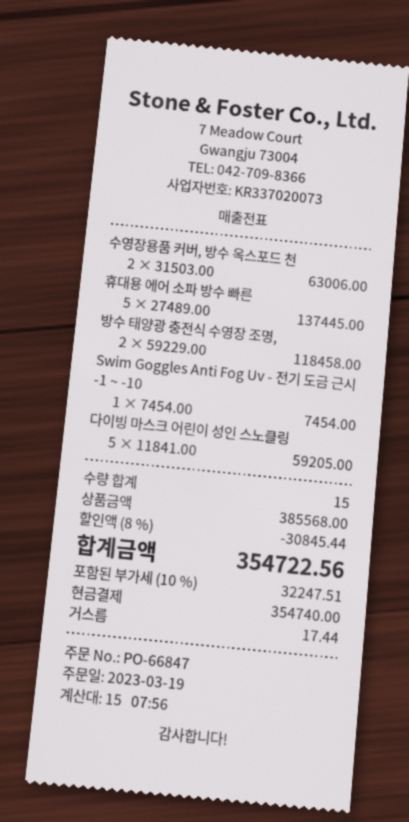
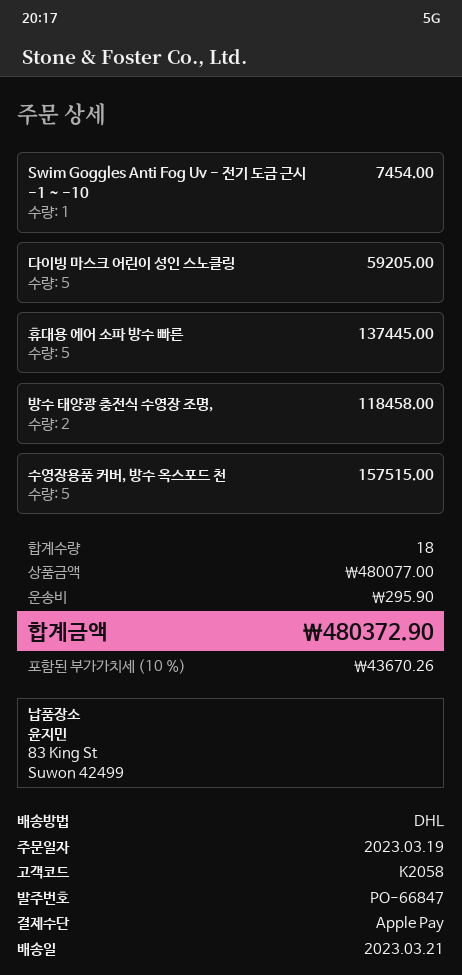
payment method: cash -> Apple Pay
수영장용품 커버, 방수 옥스포드 천: 2 for 63006.00 -> 5 for 157515.00
total quantity: 15 -> 18
subtotal: 385568.00 -> 480077.00
discount: 8% = 30845.44 -> none
shipping: none -> 295.90
tax: 10% = 32247.51 -> 10% = 43670.26
total: 354722.56 -> 480372.90

